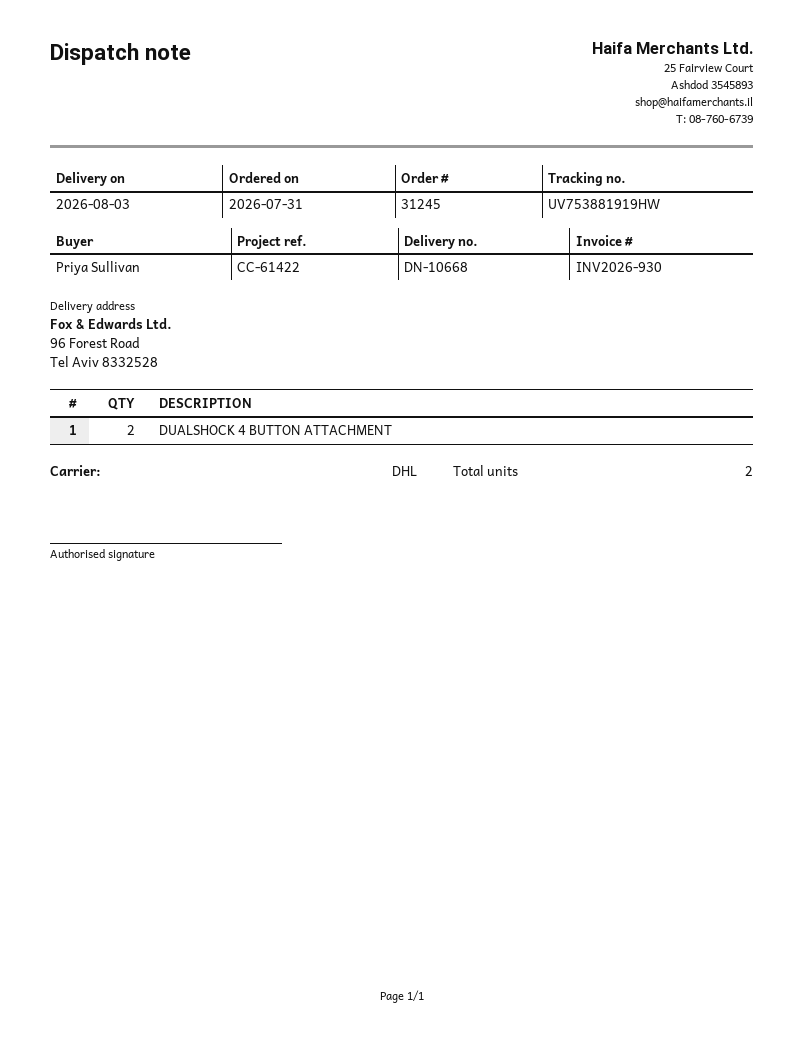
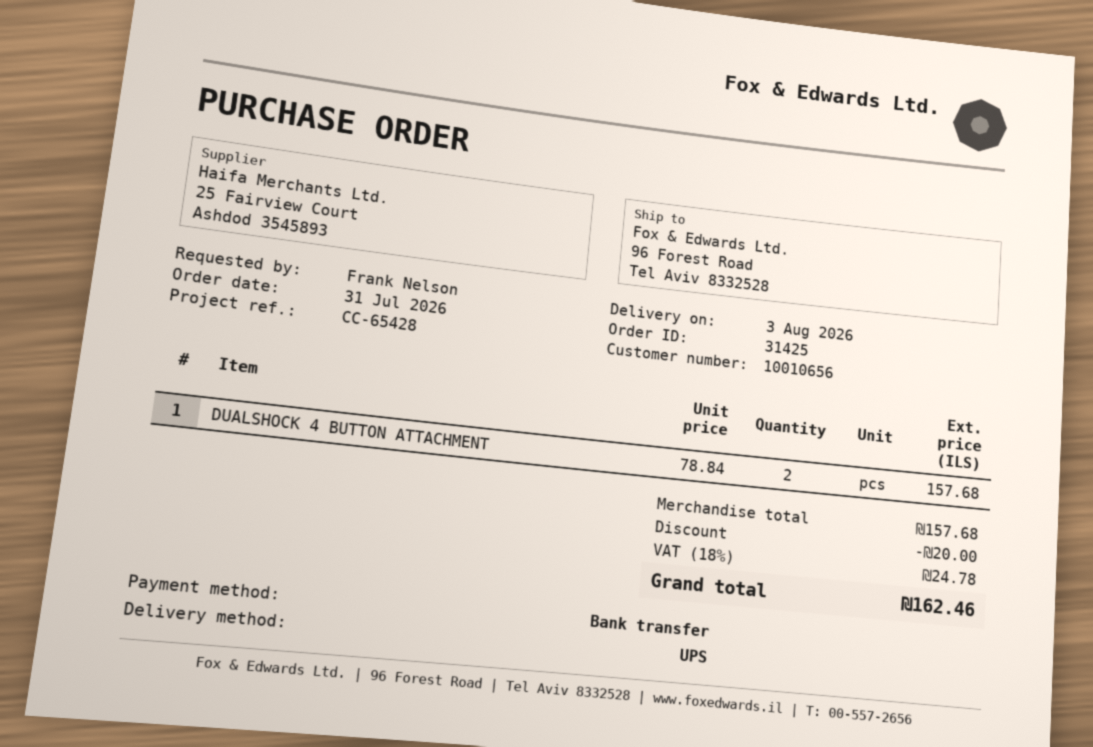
order number: 31245 -> 31425
reference: CC-61422 -> CC-65428
ordered by: Priya Sullivan -> Frank Nelson
shipping method: DHL -> UPS

